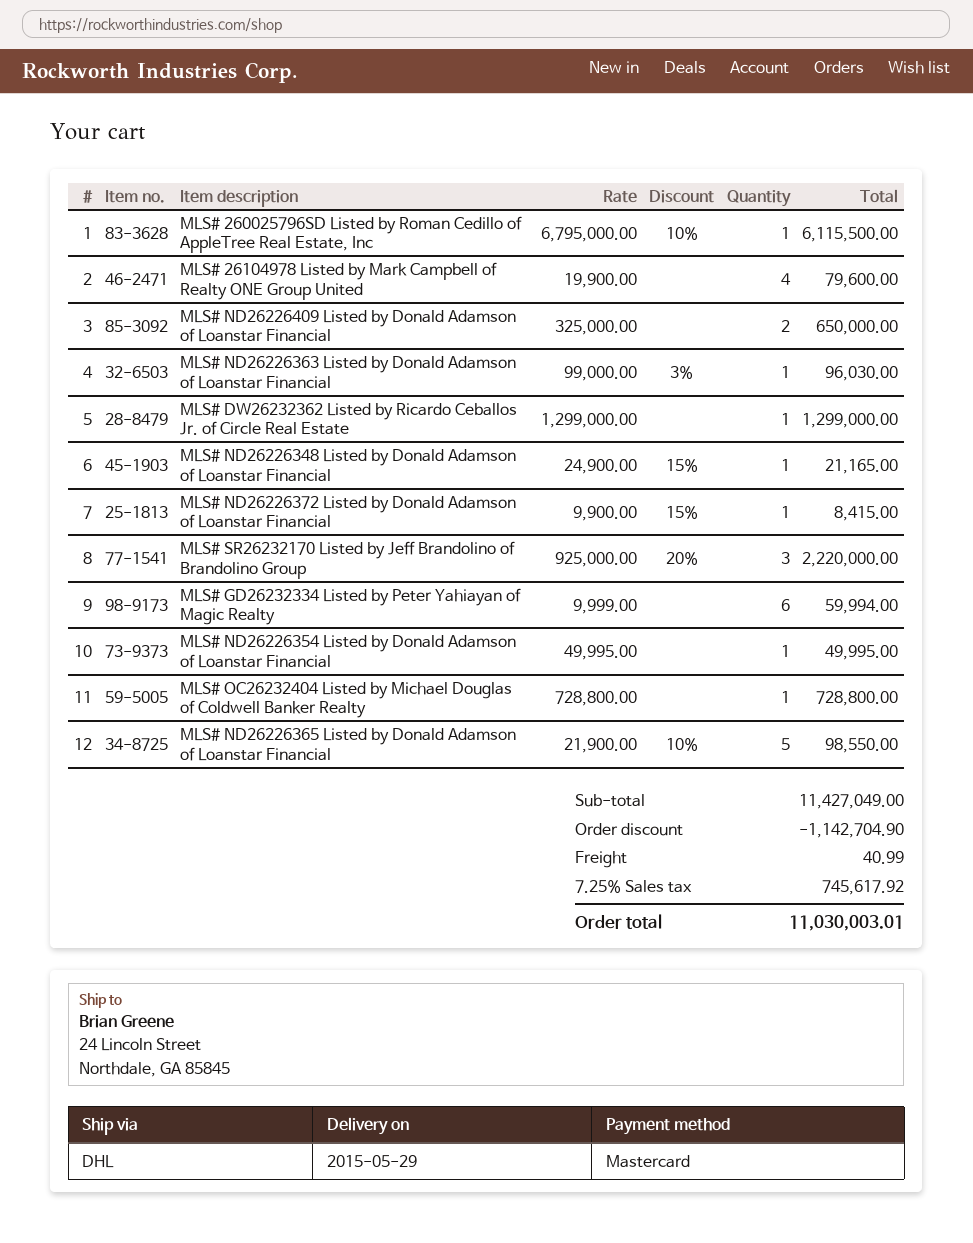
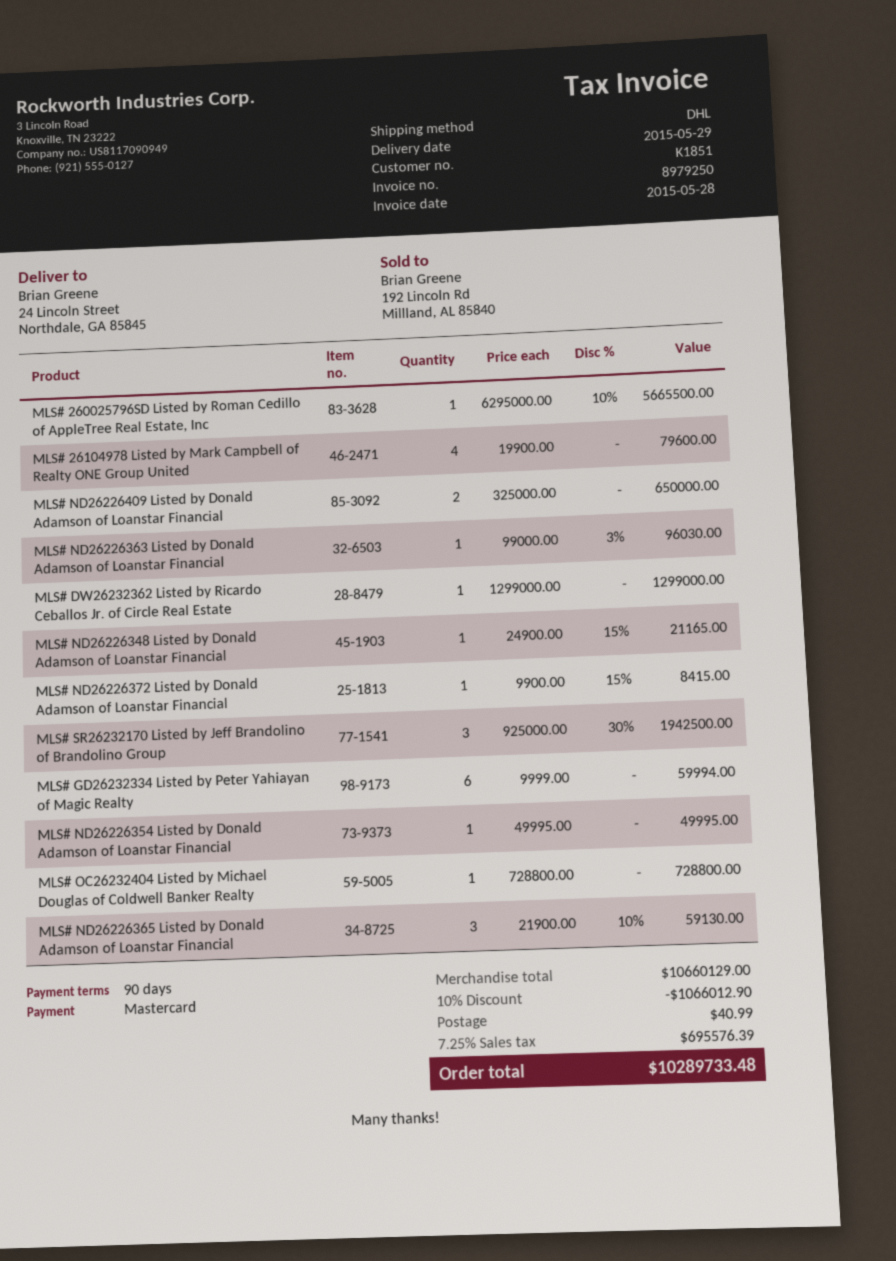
MLS# 260025796SD Listed by Roman Cedillo of AppleTree Real Estate, Inc: 1 x 6795000.00 - 10% = 6115500.00 -> 1 x 6295000.00 - 10% = 5665500.00
MLS# SR26232170 Listed by Jeff Brandolino of Brandolino Group: 3 x 925000.00 - 20% = 2220000.00 -> 3 x 925000.00 - 30% = 1942500.00
MLS# ND26226365 Listed by Donald Adamson of Loanstar Financial: 5 x 21900.00 - 10% = 98550.00 -> 3 x 21900.00 - 10% = 59130.00
subtotal: 11427049.00 -> 10660129.00
discount: 1142704.90 -> 1066012.90
tax: 7.25% = 745617.92 -> 7.25% = 695576.39
total: 11030003.01 -> 10289733.48

